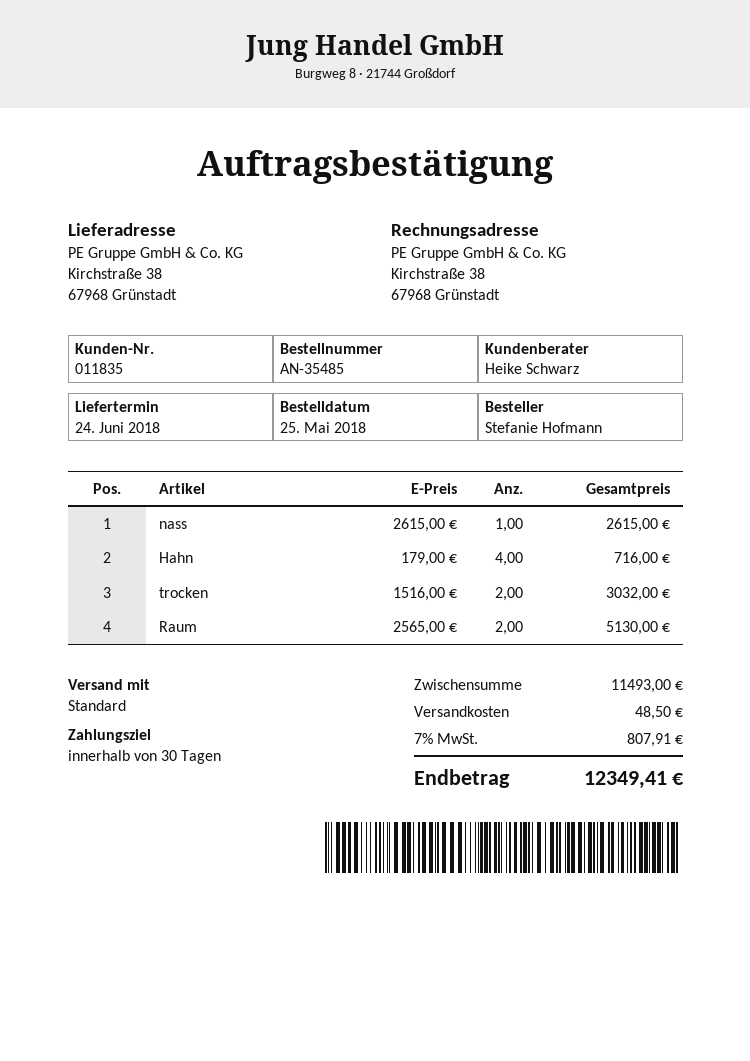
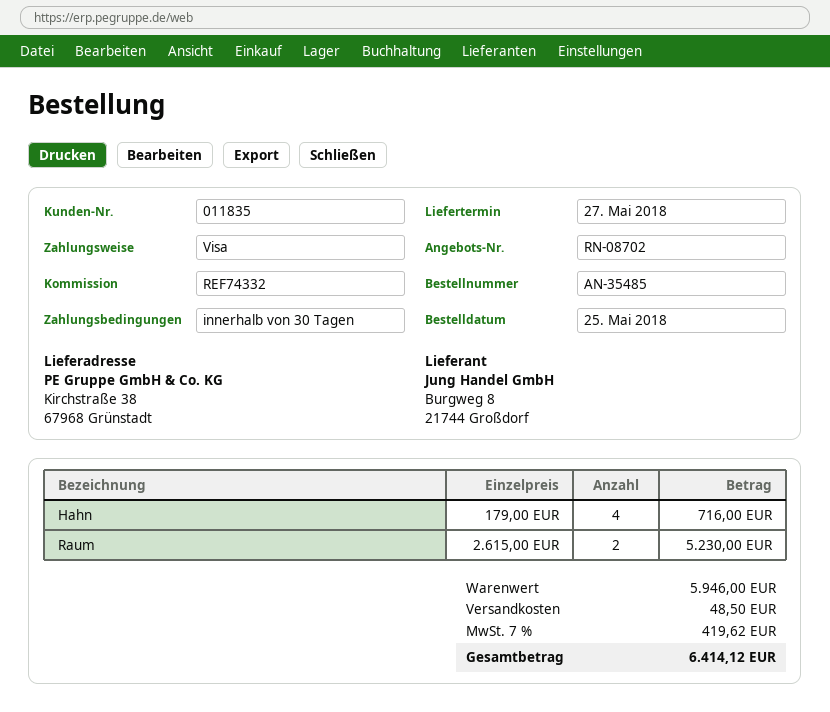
delivery date: 2018-06-24 -> 2018-05-27
nass: 1 x 2615.00 = 2615.00 -> none
trocken: 2 x 1516.00 = 3032.00 -> none
Raum: 2 x 2565.00 = 5130.00 -> 2 x 2615.00 = 5230.00
subtotal: 11493.00 -> 5946.00
tax: 7% = 807.91 -> 7% = 419.62
total: 12349.41 -> 6414.12

